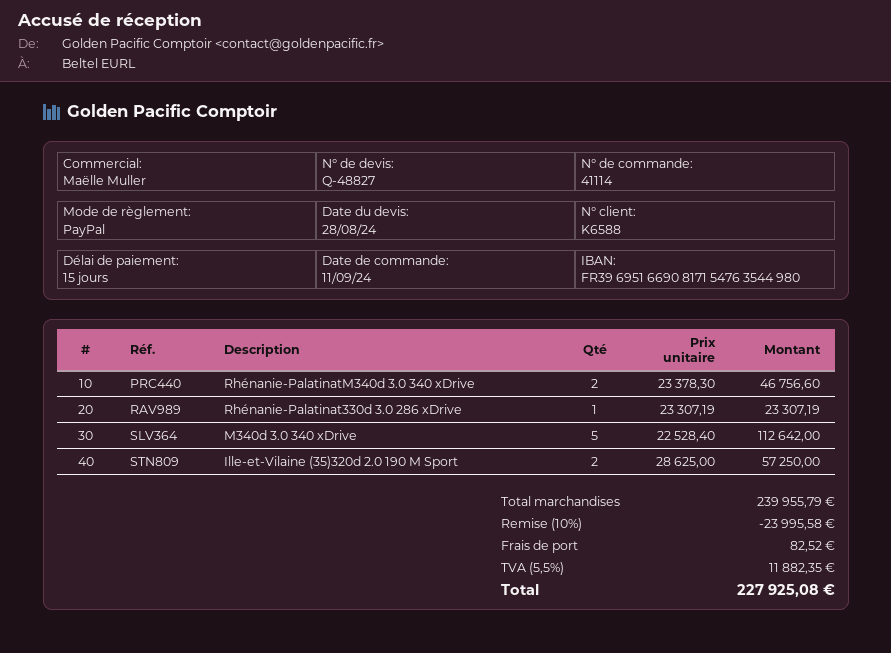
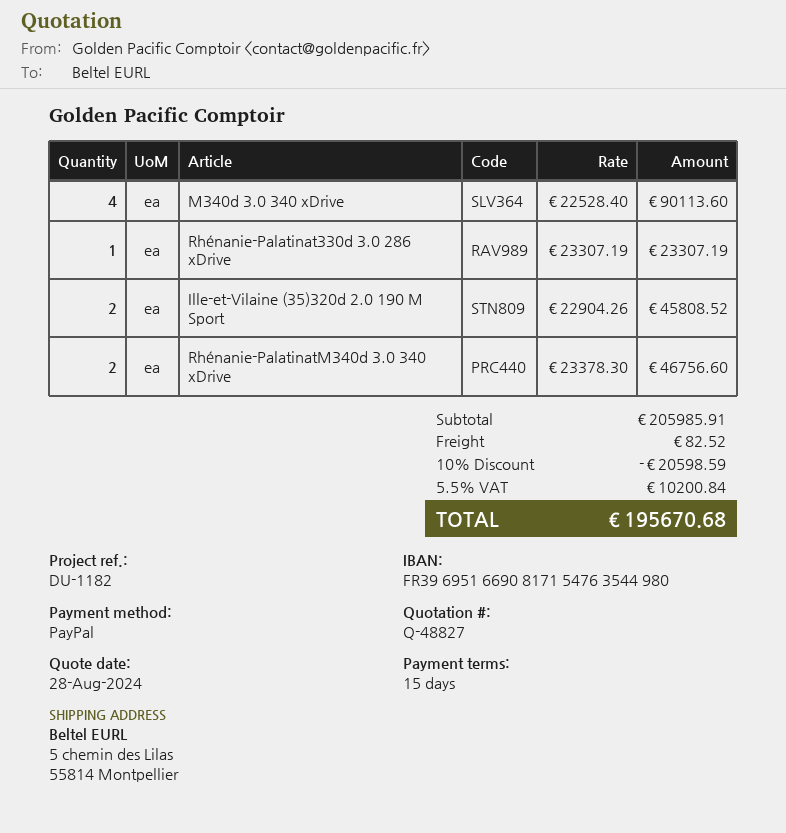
M340d 3.0 340 xDrive: 5 x 22528.40 = 112642.00 -> 4 x 22528.40 = 90113.60
Ille-et-Vilaine (35)320d 2.0 190 M Sport: 2 x 28625.00 = 57250.00 -> 2 x 22904.26 = 45808.52
subtotal: 239955.79 -> 205985.91
discount: 10% = 23995.58 -> 10% = 20598.59
tax: 5.5% = 11882.35 -> 5.5% = 10200.84
total: 227925.08 -> 195670.68

